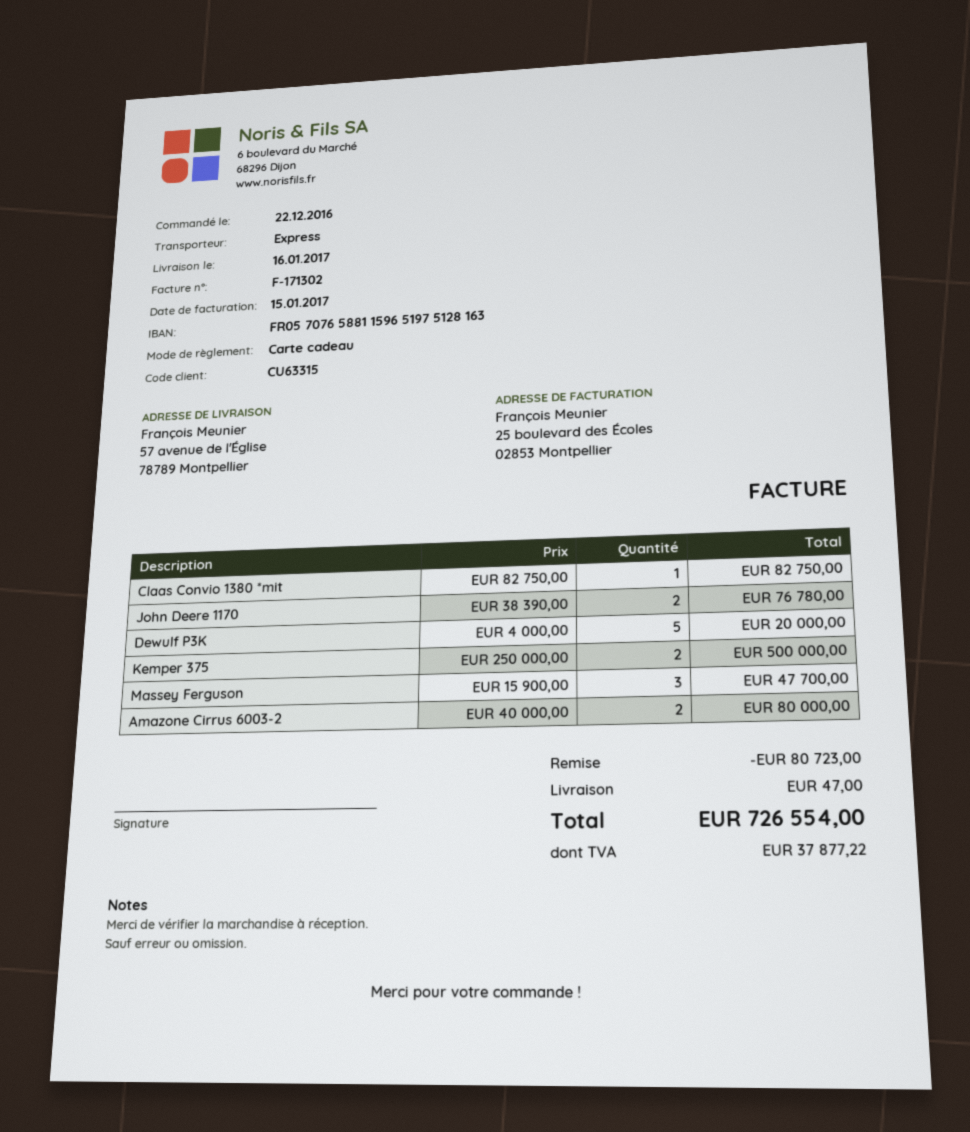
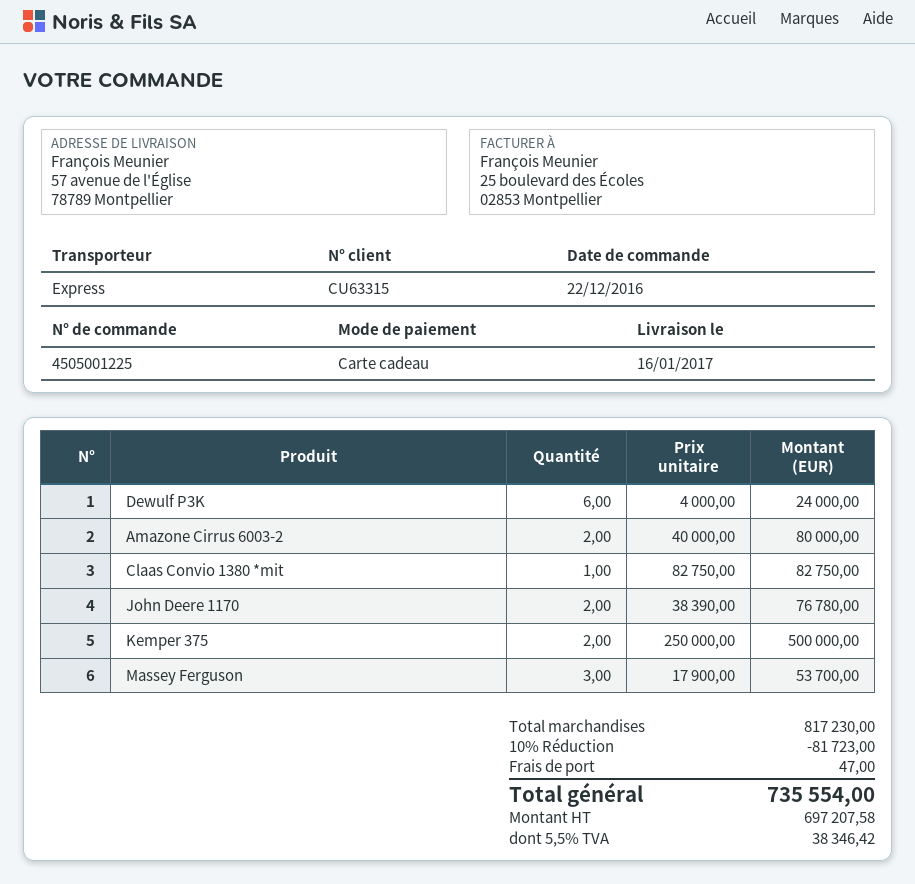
Dewulf P3K: 5 x 4000.00 = 20000.00 -> 6 x 4000.00 = 24000.00
Massey Ferguson: 3 x 15900.00 = 47700.00 -> 3 x 17900.00 = 53700.00
discount: 80723.00 -> 81723.00
tax: 37877.22 -> 38346.42
total: 726554.00 -> 735554.00

